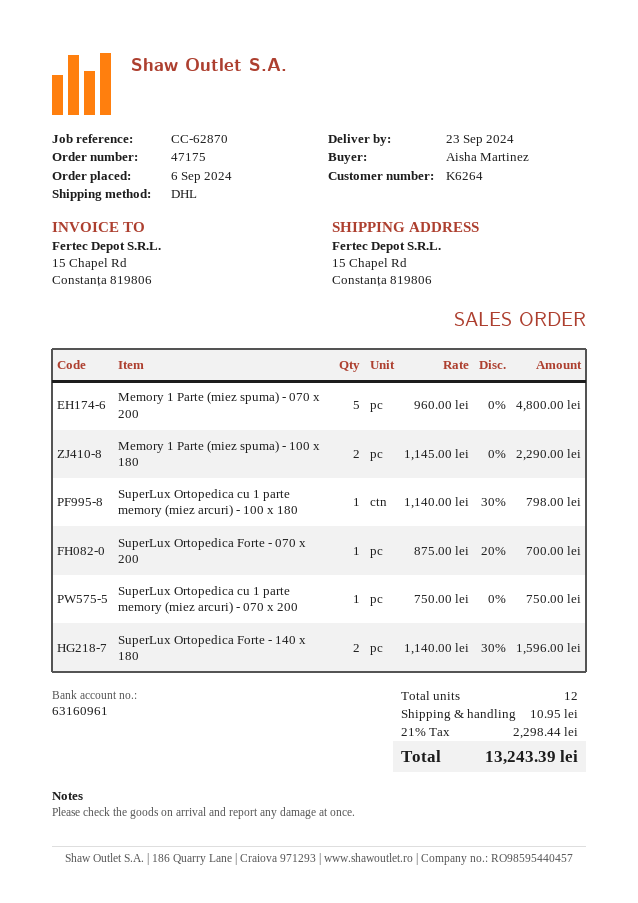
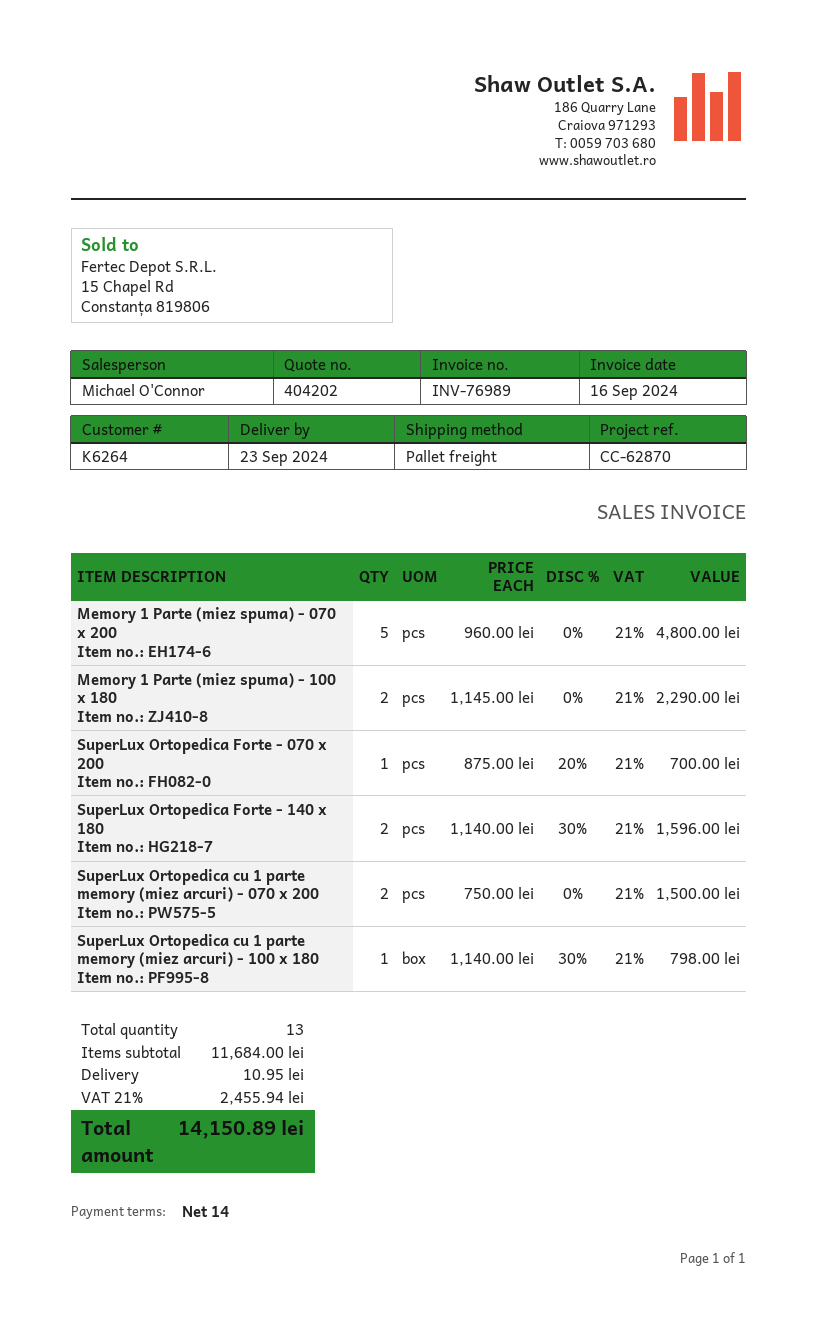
shipping method: DHL -> pallet freight
SuperLux Ortopedica cu 1 parte memory (miez arcuri) - 070 x 200: 1 x 750.00 = 750.00 -> 2 x 750.00 = 1500.00
total quantity: 12 -> 13
tax: 21% = 2298.44 -> 21% = 2455.94
total: 13243.39 -> 14150.89

